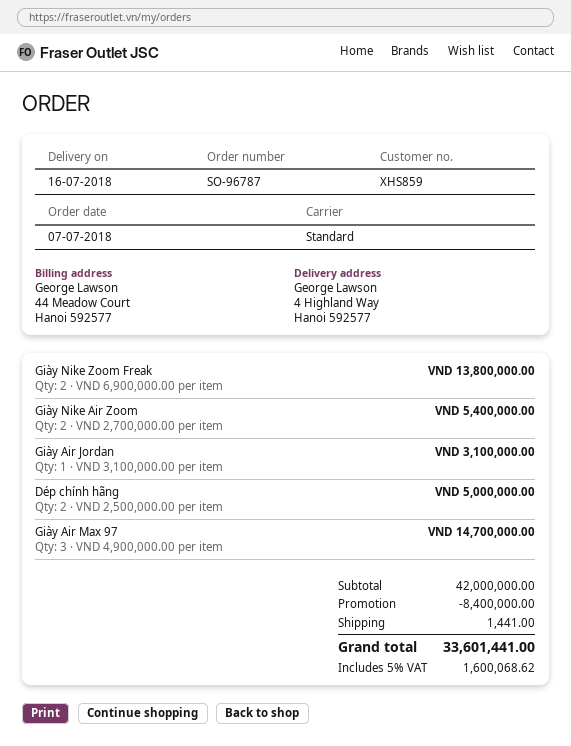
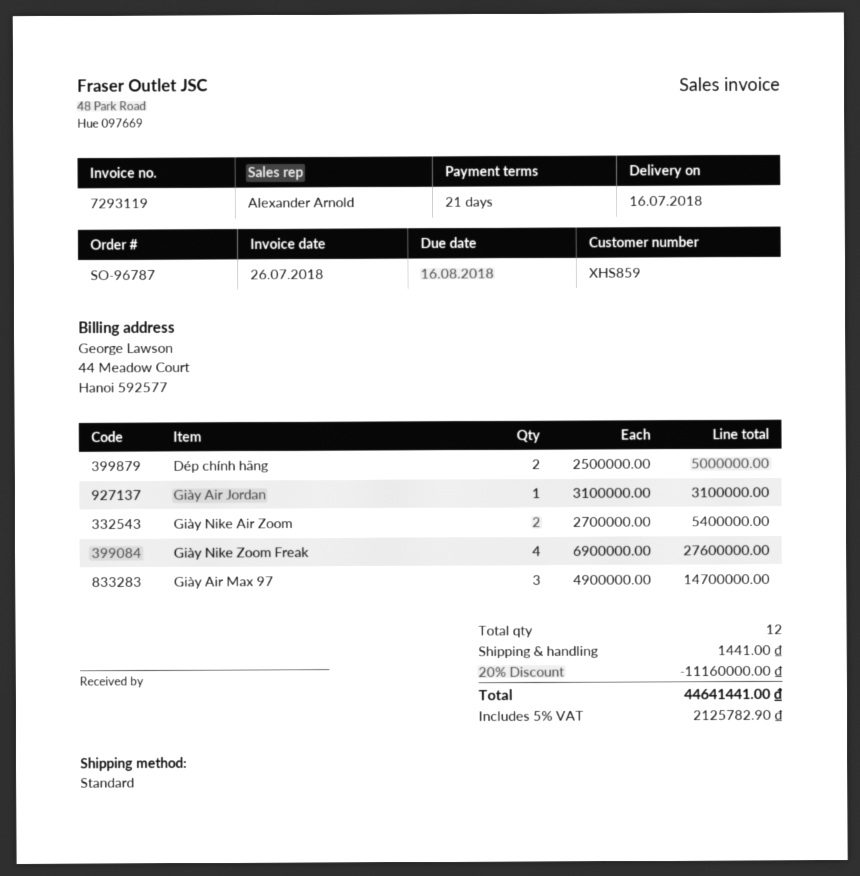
Giày Nike Zoom Freak: 2 x 6900000.00 = 13800000.00 -> 4 x 6900000.00 = 27600000.00
discount: 8400000.00 -> 11160000.00
tax: 5% = 1600068.62 -> 5% = 2125782.90
total: 33601441.00 -> 44641441.00

